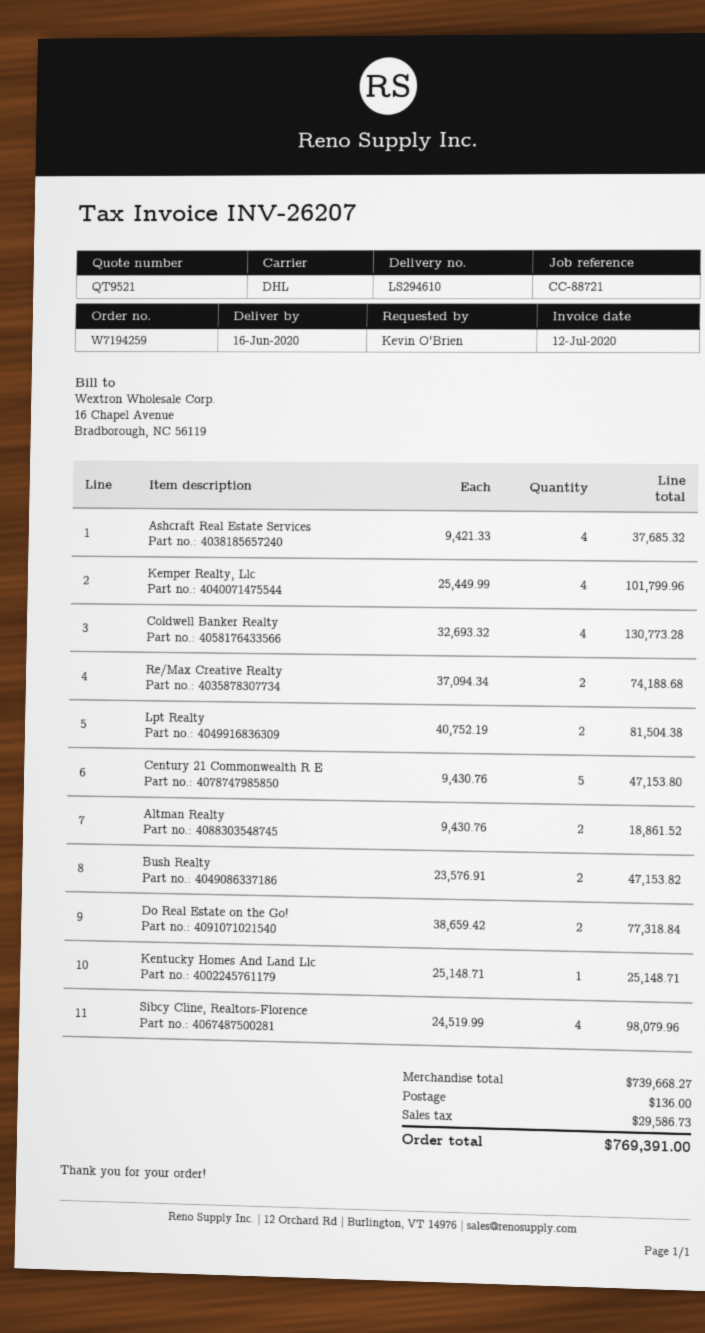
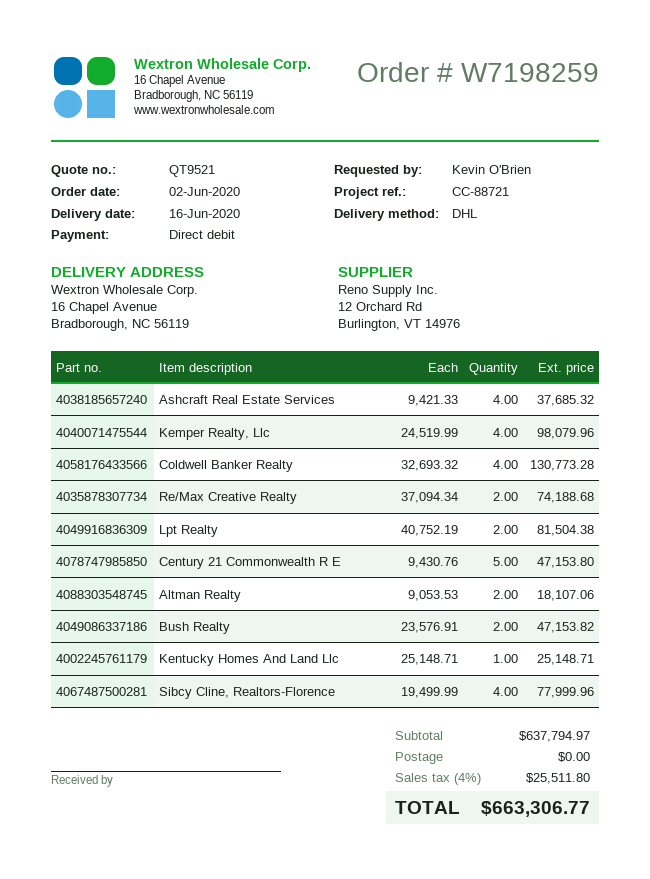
order number: W7194259 -> W7198259
Kemper Realty, Llc: 4 x 25449.99 = 101799.96 -> 4 x 24519.99 = 98079.96
Altman Realty: 2 x 9430.76 = 18861.52 -> 2 x 9053.53 = 18107.06
Do Real Estate on the Go!: 2 x 38659.42 = 77318.84 -> none
Sibcy Cline, Realtors-Florence: 4 x 24519.99 = 98079.96 -> 4 x 19499.99 = 77999.96
subtotal: 739668.27 -> 637794.97
shipping: 136.00 -> 0.00
tax: 29586.73 -> 25511.80
total: 769391.00 -> 663306.77

